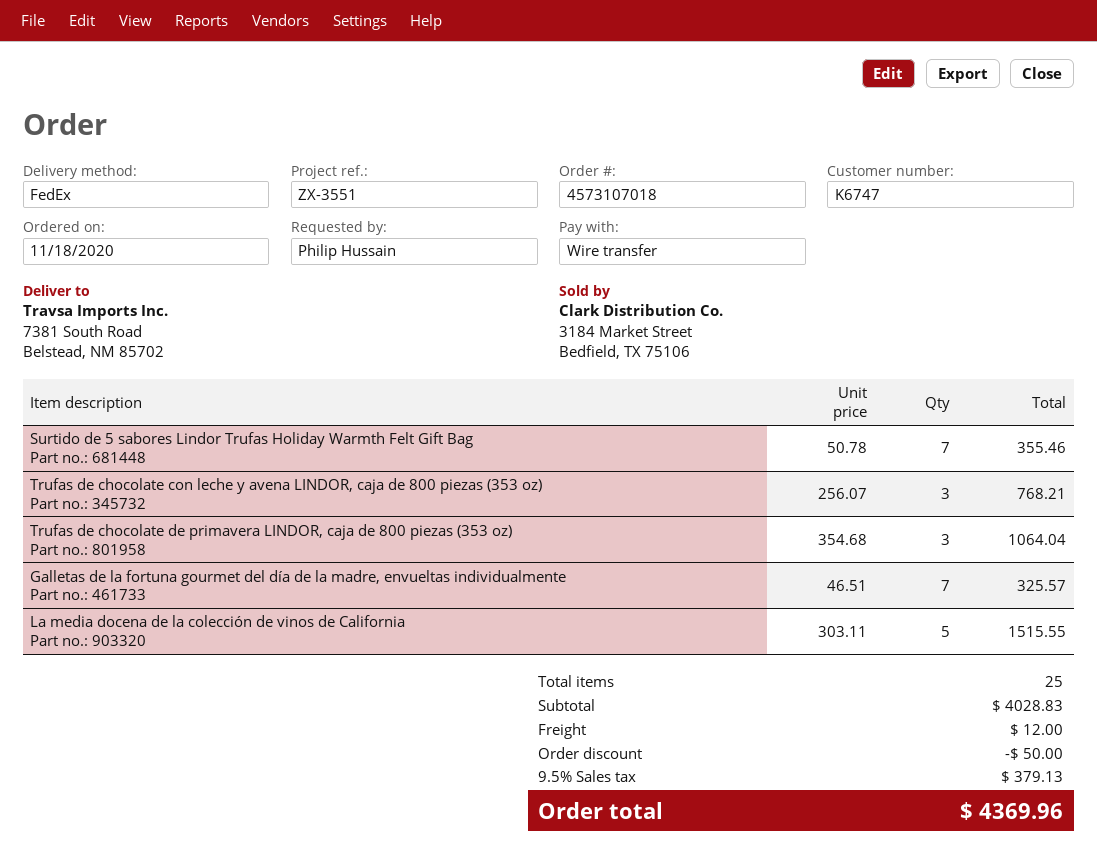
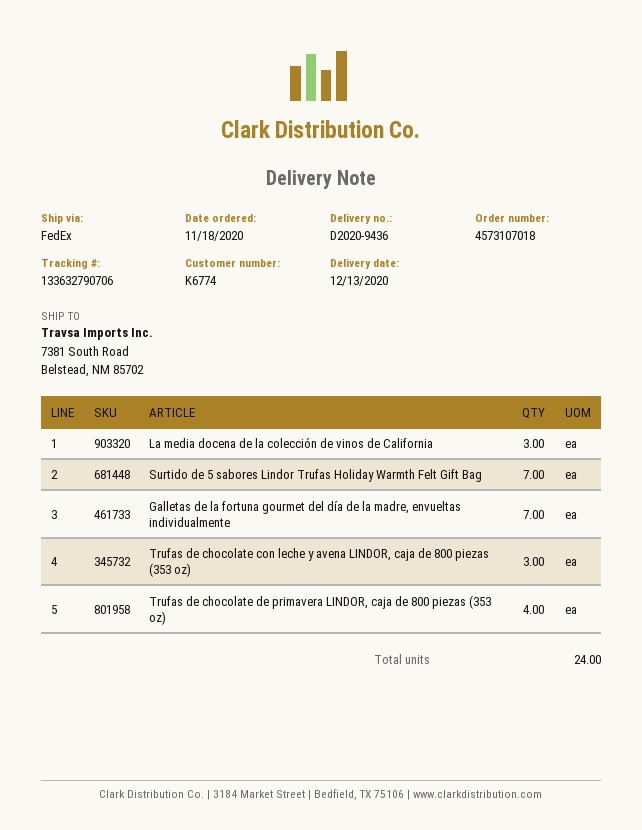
customer number: K6747 -> K6774
Trufas de chocolate de primavera LINDOR, caja de 800 piezas (353 oz): 3 -> 4
La media docena de la colección de vinos de California: 5 -> 3
total quantity: 25 -> 24

